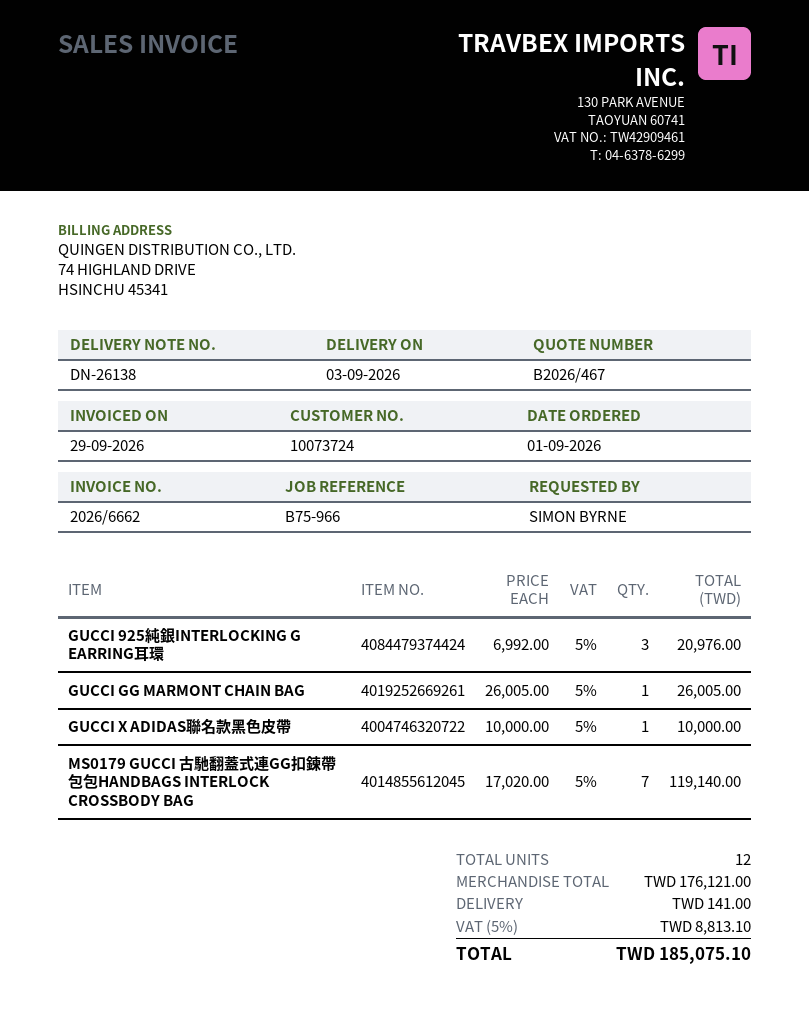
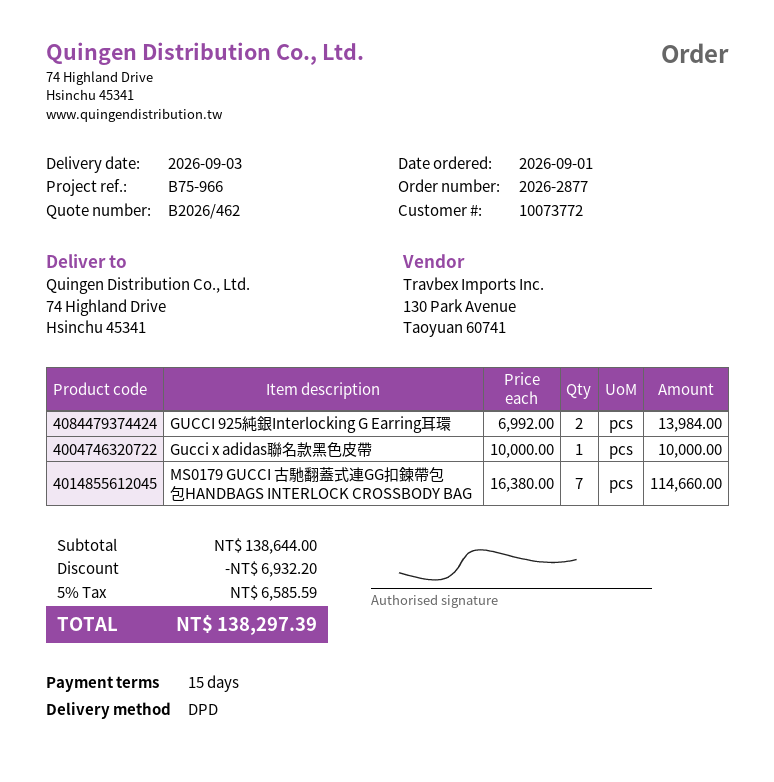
quote number: B2026/467 -> B2026/462
customer number: 10073724 -> 10073772
GUCCI 925純銀INTERLOCKING G EARRING耳環: 3 x 6992.00 = 20976.00 -> 2 x 6992.00 = 13984.00
GUCCI GG MARMONT CHAIN BAG: 1 x 26005.00 = 26005.00 -> none
MS0179 GUCCI 古馳翻蓋式連GG扣鍊帶包包HANDBAGS INTERLOCK CROSSBODY BAG: 7 x 17020.00 = 119140.00 -> 7 x 16380.00 = 114660.00
subtotal: 176121.00 -> 138644.00
discount: none -> 6932.20
shipping: 141.00 -> none
tax: 5% = 8813.10 -> 5% = 6585.59
total: 185075.10 -> 138297.39

